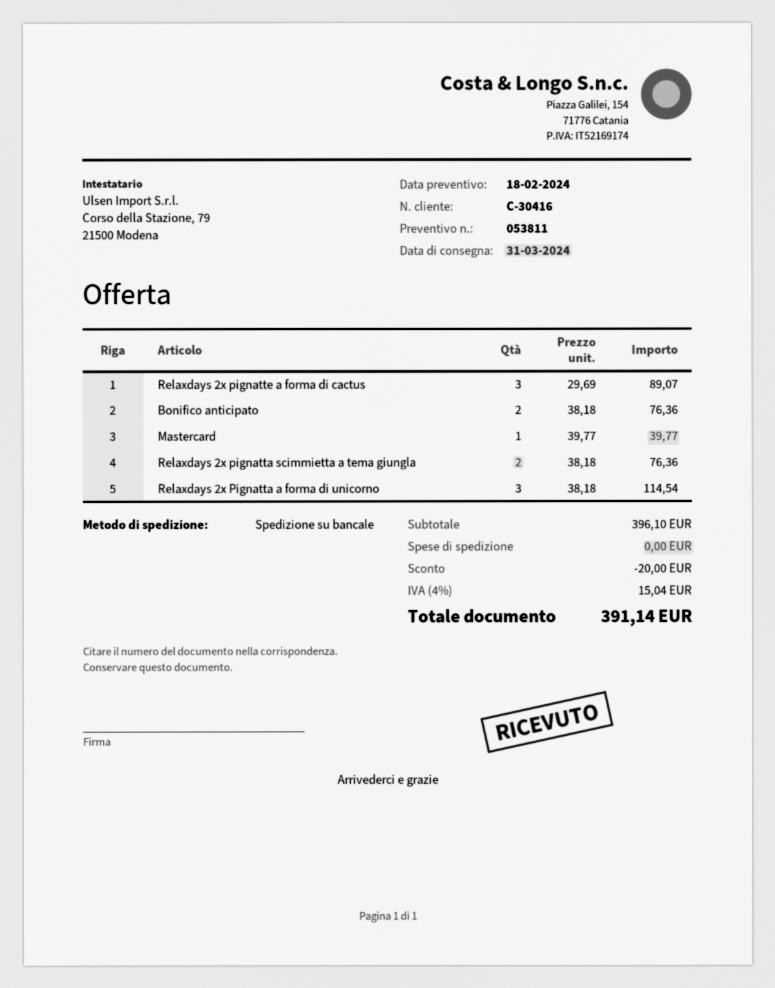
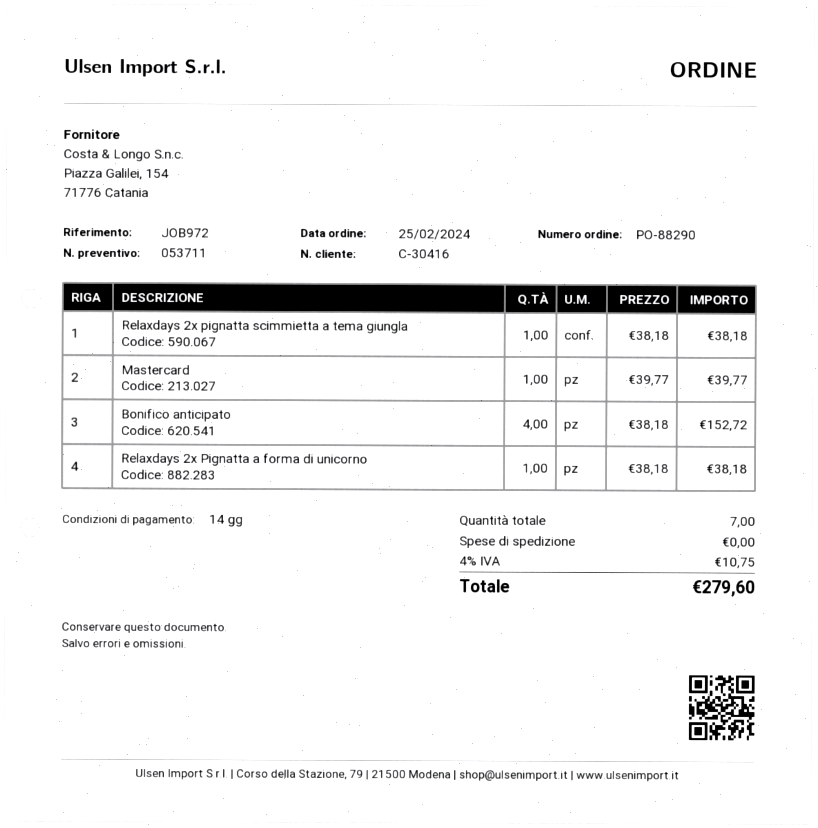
quote number: 053811 -> 053711
Relaxdays 2x pignatte a forma di cactus: 3 x 29.69 = 89.07 -> none
Bonifico anticipato: 2 x 38.18 = 76.36 -> 4 x 38.18 = 152.72
Relaxdays 2x pignatta scimmietta a tema giungla: 2 x 38.18 = 76.36 -> 1 x 38.18 = 38.18
Relaxdays 2x Pignatta a forma di unicorno: 3 x 38.18 = 114.54 -> 1 x 38.18 = 38.18
discount: 20.00 -> none
tax: 4% = 15.04 -> 4% = 10.75
total: 391.14 -> 279.60

